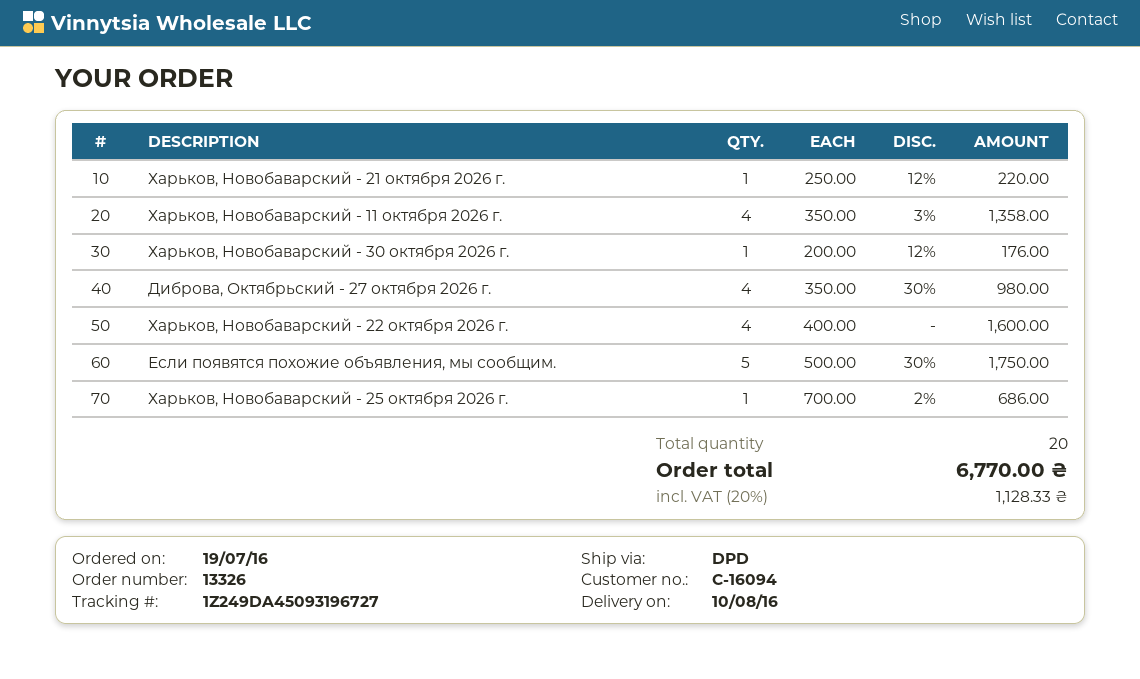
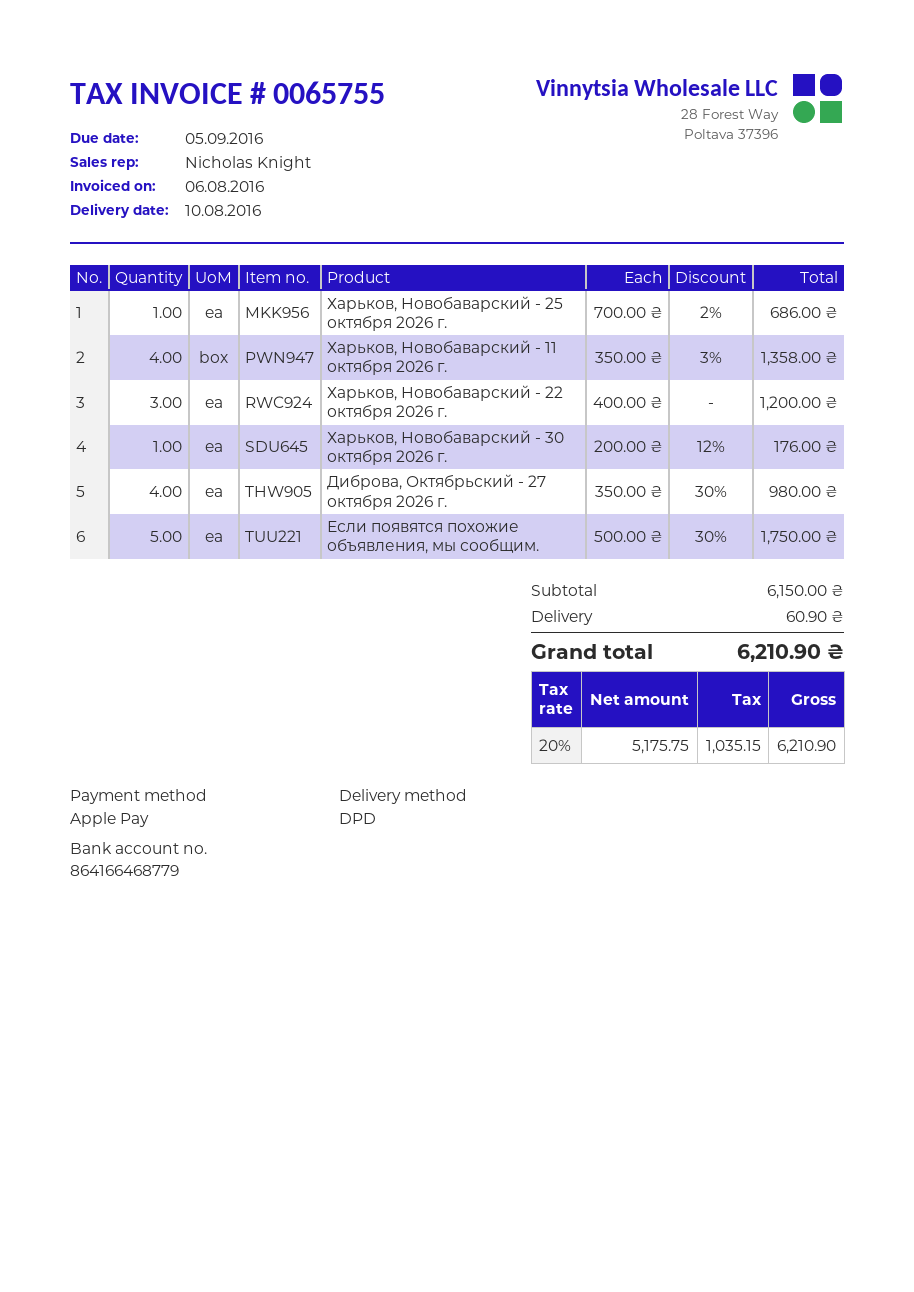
Харьков, Новобаварский - 21 октября 2026 г.: 1 x 250.00 - 12% = 220.00 -> none
Харьков, Новобаварский - 22 октября 2026 г.: 4 x 400.00 = 1600.00 -> 3 x 400.00 = 1200.00
shipping: none -> 60.90
tax: 20% = 1128.33 -> 20% = 1035.15
total: 6770.00 -> 6210.90

